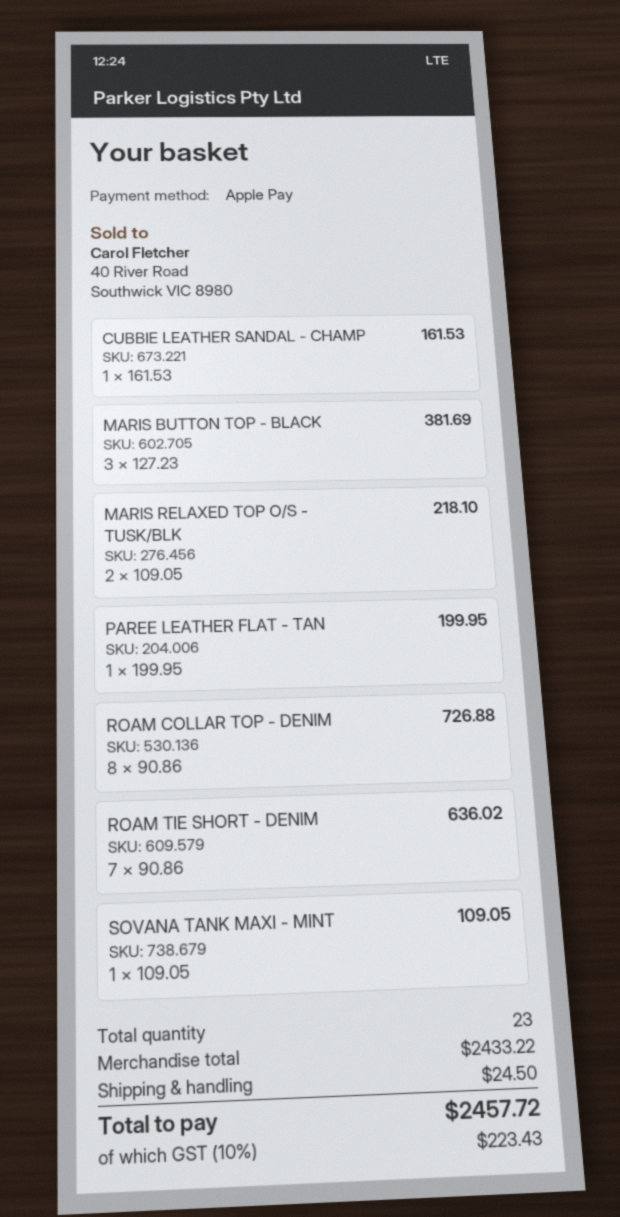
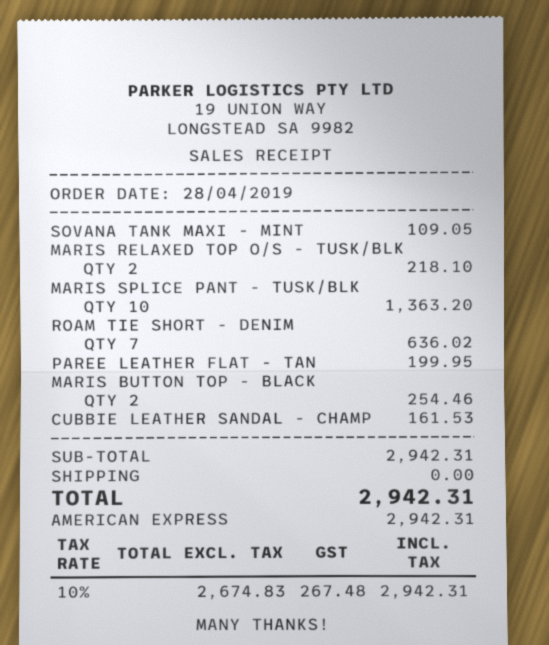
payment method: Apple Pay -> American Express
MARIS BUTTON TOP - BLACK: 3 for 381.69 -> 2 for 254.46
ROAM COLLAR TOP - DENIM: 8 for 726.88 -> none
MARIS SPLICE PANT - TUSK/BLK: none -> 10 for 1363.20
subtotal: 2433.22 -> 2942.31
shipping: 24.50 -> 0.00
tax: 10% = 223.43 -> 10% = 267.48
total: 2457.72 -> 2942.31

